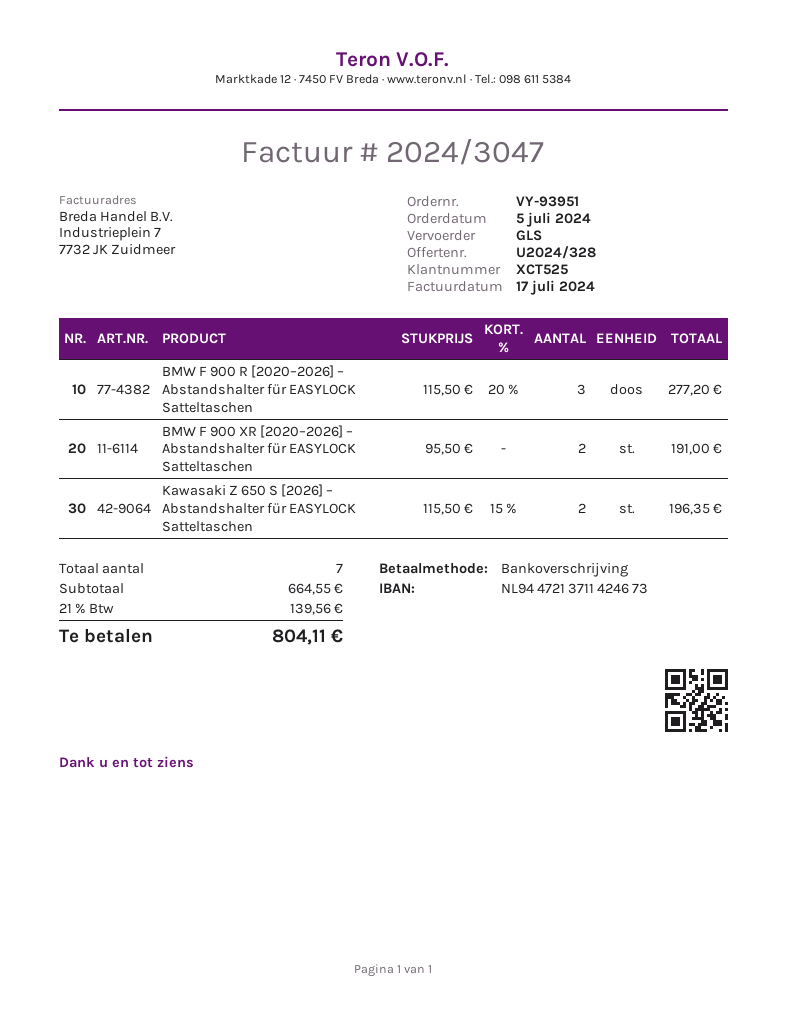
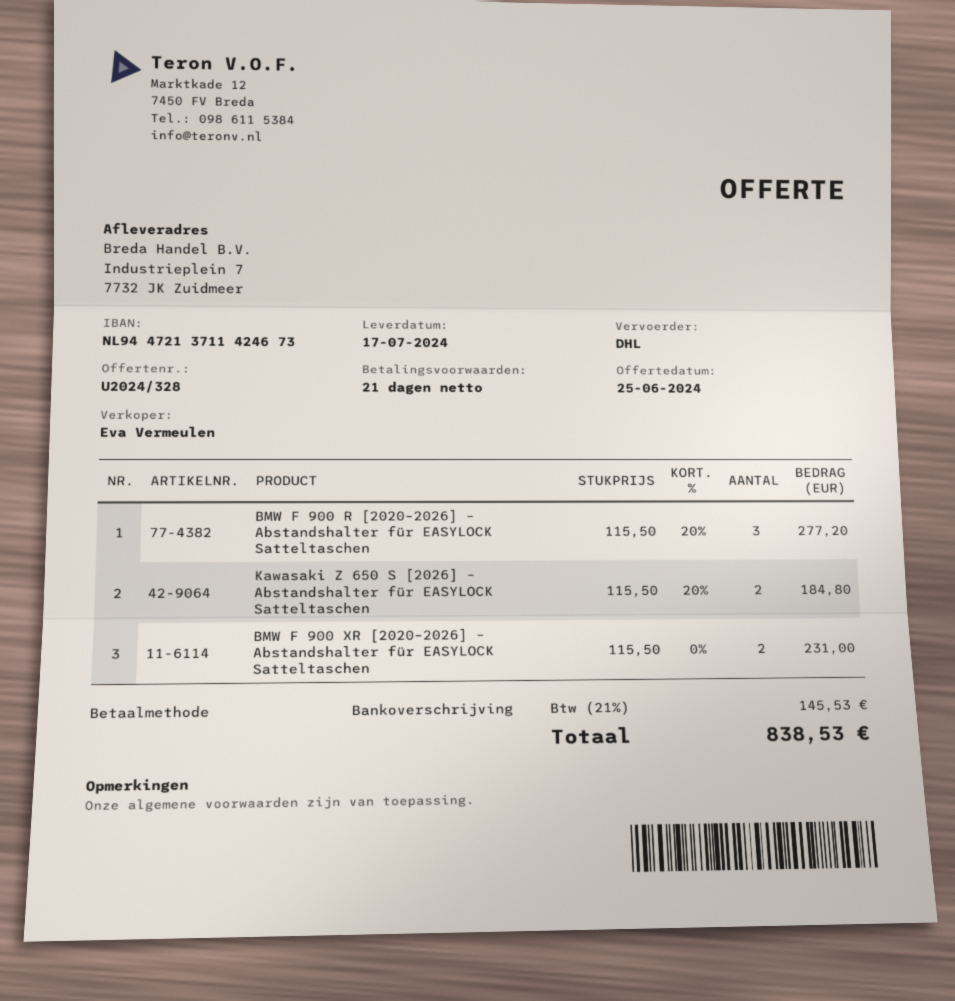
shipping method: GLS -> DHL
BMW F 900 XR [2020–2026] – Abstandshalter für EASYLOCK Satteltaschen: 2 x 95.50 = 191.00 -> 2 x 115.50 = 231.00
Kawasaki Z 650 S [2026] – Abstandshalter für EASYLOCK Satteltaschen: 2 x 115.50 - 15% = 196.35 -> 2 x 115.50 - 20% = 184.80
tax: 21% = 139.56 -> 21% = 145.53
total: 804.11 -> 838.53

